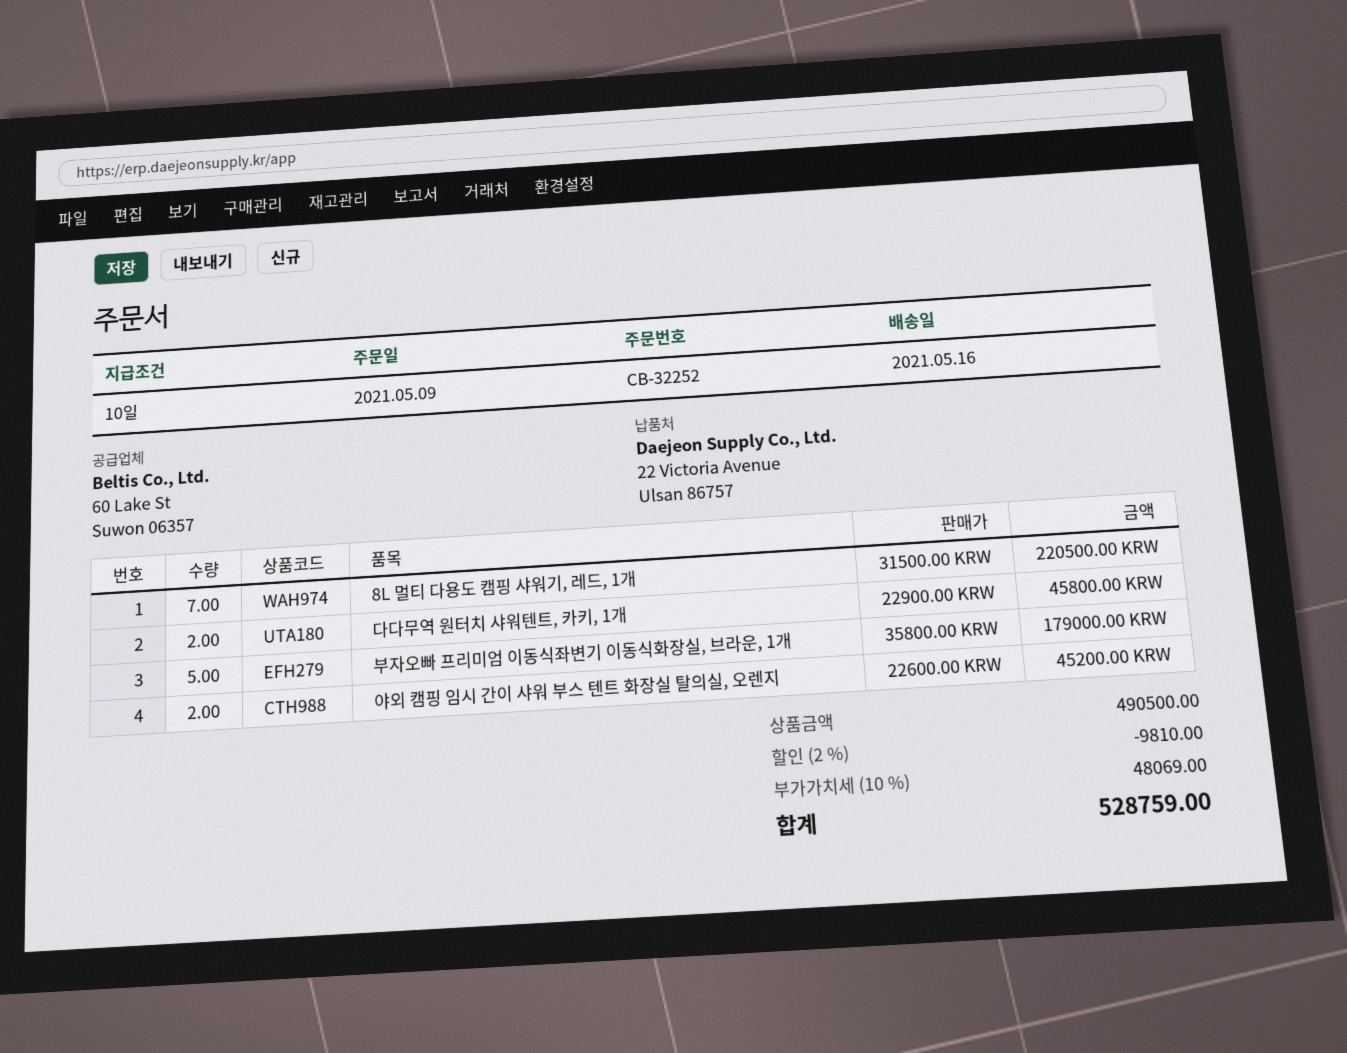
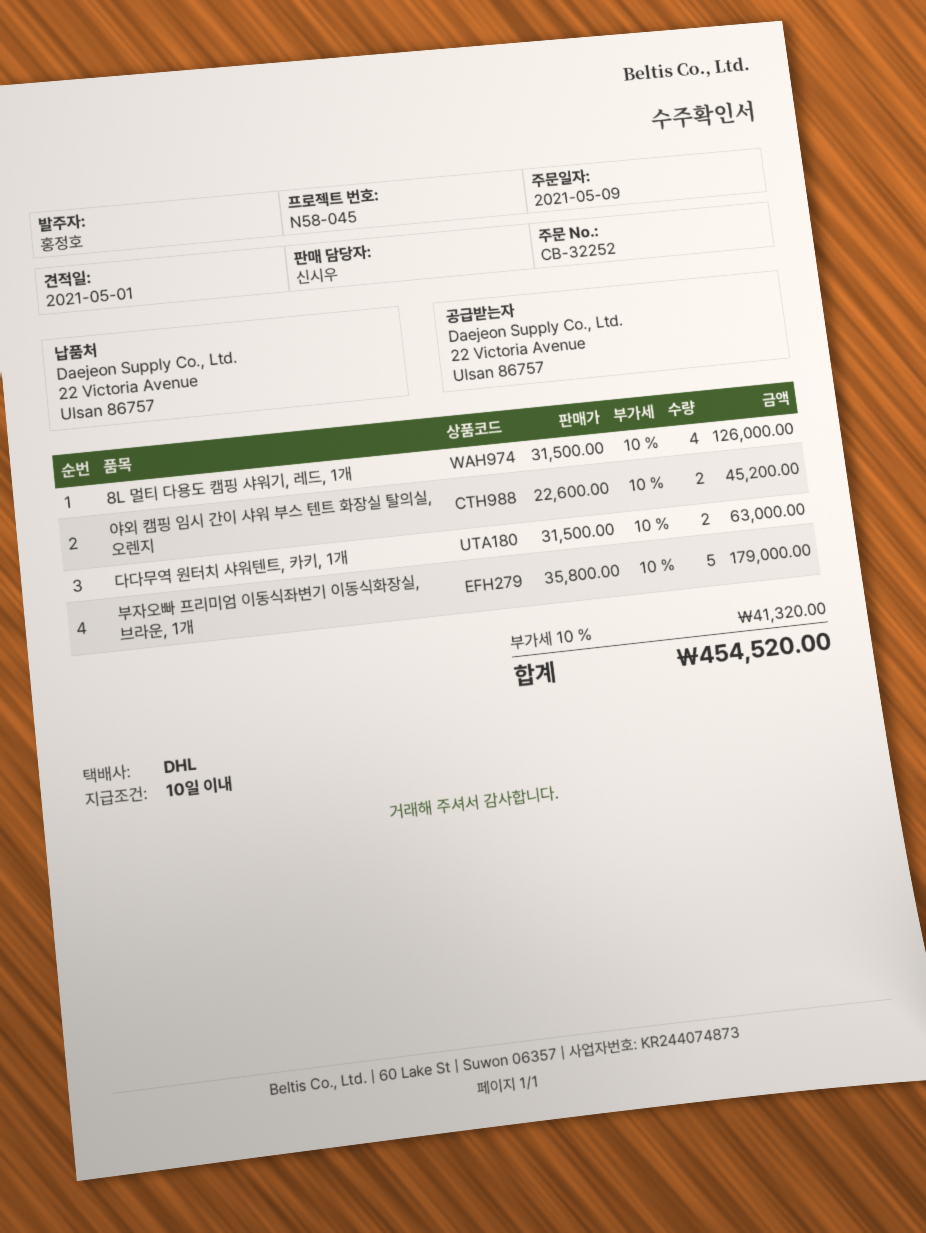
8L 멀티 다용도 캠핑 샤워기, 레드, 1개: 7 x 31500.00 = 220500.00 -> 4 x 31500.00 = 126000.00
다다무역 원터치 샤워텐트, 카키, 1개: 2 x 22900.00 = 45800.00 -> 2 x 31500.00 = 63000.00
discount: 2% = 9810.00 -> none
tax: 10% = 48069.00 -> 10% = 41320.00
total: 528759.00 -> 454520.00

